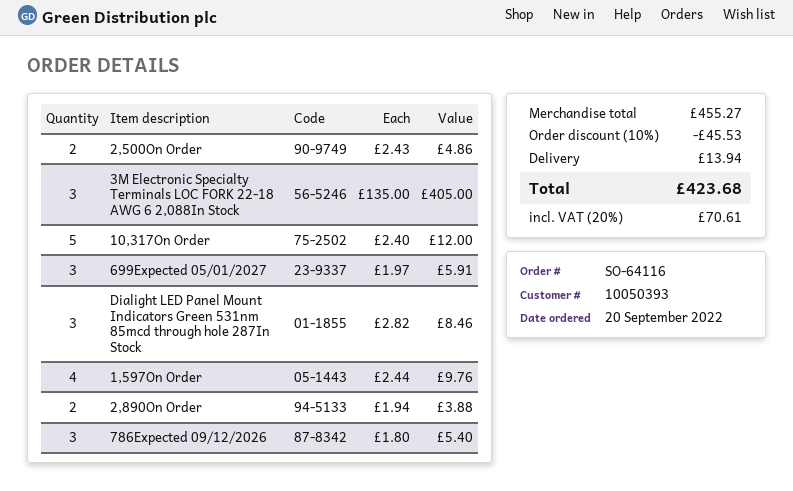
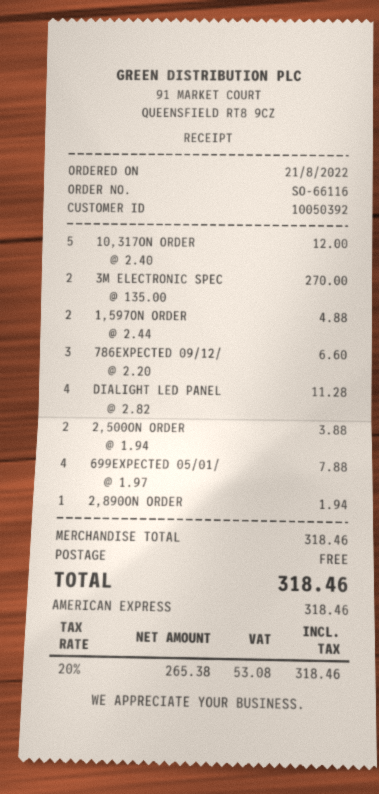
order number: SO-64116 -> SO-66116
order date: 2022-09-20 -> 2022-08-21
customer number: 10050393 -> 10050392
2,500On Order: 2 x 2.43 = 4.86 -> 2 x 1.94 = 3.88
3M Electronic Specialty Terminals LOC FORK 22-18 AWG 6 2,088In Stock: 3 x 135.00 = 405.00 -> 2 x 135.00 = 270.00
699Expected 05/01/2027: 3 x 1.97 = 5.91 -> 4 x 1.97 = 7.88
Dialight LED Panel Mount Indicators Green 531nm 85mcd through hole 287In Stock: 3 x 2.82 = 8.46 -> 4 x 2.82 = 11.28
1,597On Order: 4 x 2.44 = 9.76 -> 2 x 2.44 = 4.88
2,890On Order: 2 x 1.94 = 3.88 -> 1 x 1.94 = 1.94
786Expected 09/12/2026: 3 x 1.80 = 5.40 -> 3 x 2.20 = 6.60
subtotal: 455.27 -> 318.46
discount: 10% = 45.53 -> none
shipping: 13.94 -> 0.00
tax: 20% = 70.61 -> 20% = 53.08
total: 423.68 -> 318.46

